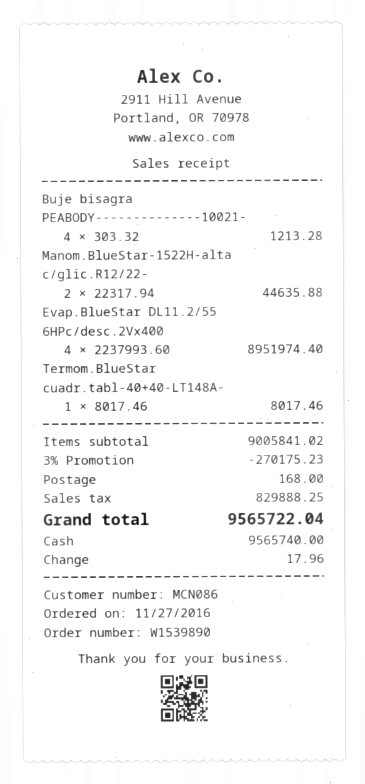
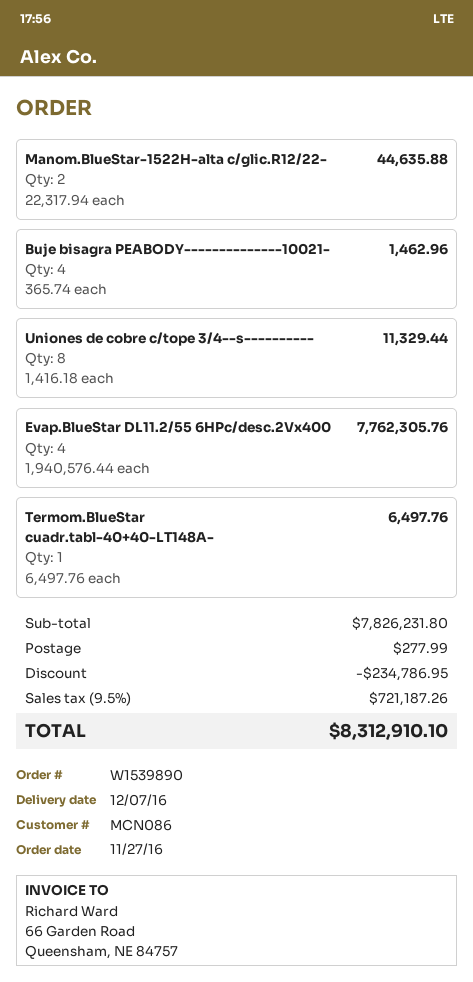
Buje bisagra PEABODY--------------10021-: 4 x 303.32 = 1213.28 -> 4 x 365.74 = 1462.96
Evap.BlueStar DL11.2/55 6HPc/desc.2Vx400: 4 x 2237993.60 = 8951974.40 -> 4 x 1940576.44 = 7762305.76
Termom.BlueStar cuadr.tabl-40+40-LT148A-: 1 x 8017.46 = 8017.46 -> 1 x 6497.76 = 6497.76
Uniones de cobre c/tope 3/4--s----------: none -> 8 x 1416.18 = 11329.44
subtotal: 9005841.02 -> 7826231.80
discount: 270175.23 -> 234786.95
shipping: 168.00 -> 277.99
tax: 829888.25 -> 721187.26
total: 9565722.04 -> 8312910.10

